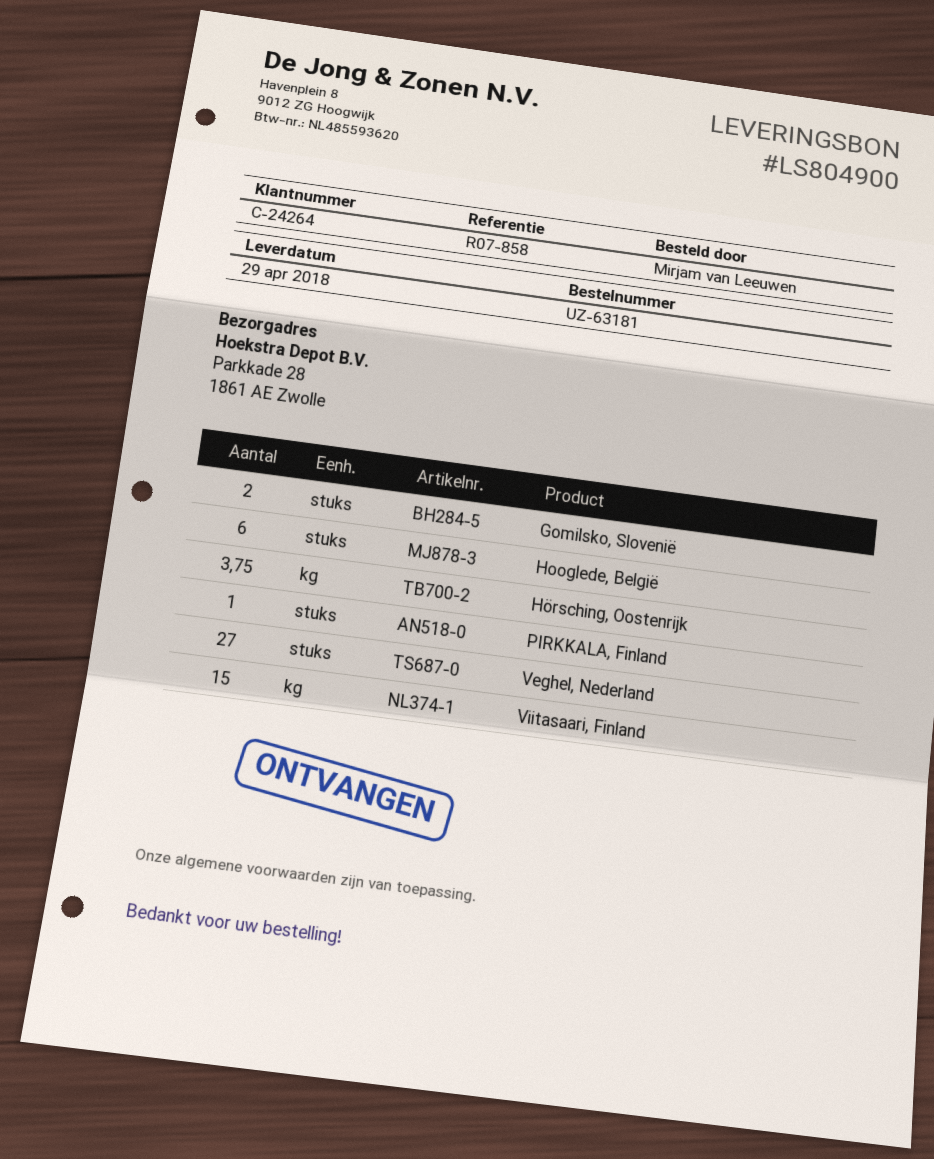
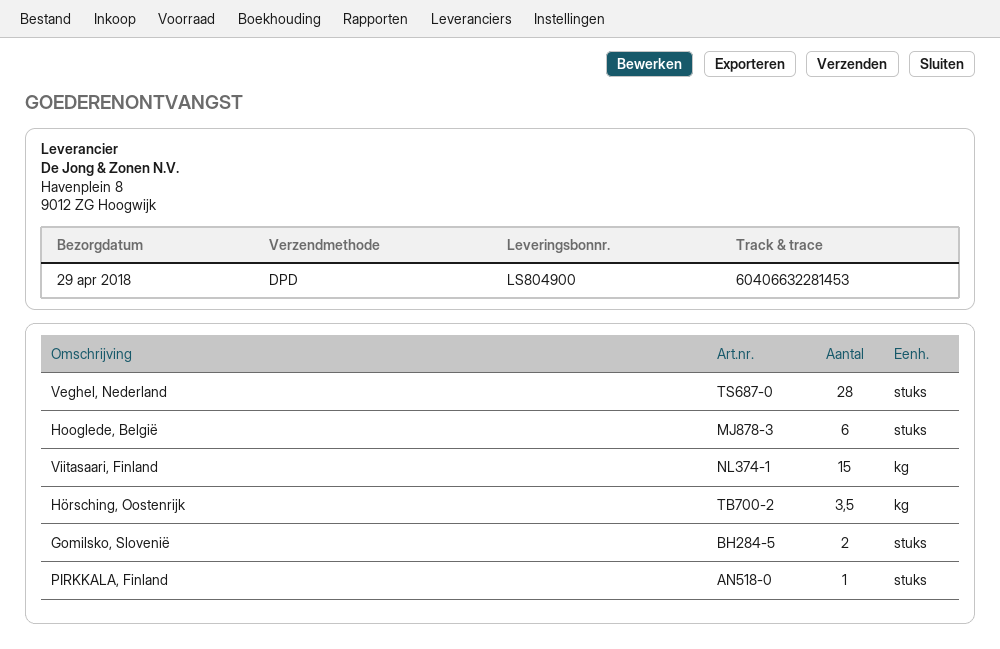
Hörsching, Oostenrijk: 3.75 -> 3.5
Veghel, Nederland: 27 -> 28

